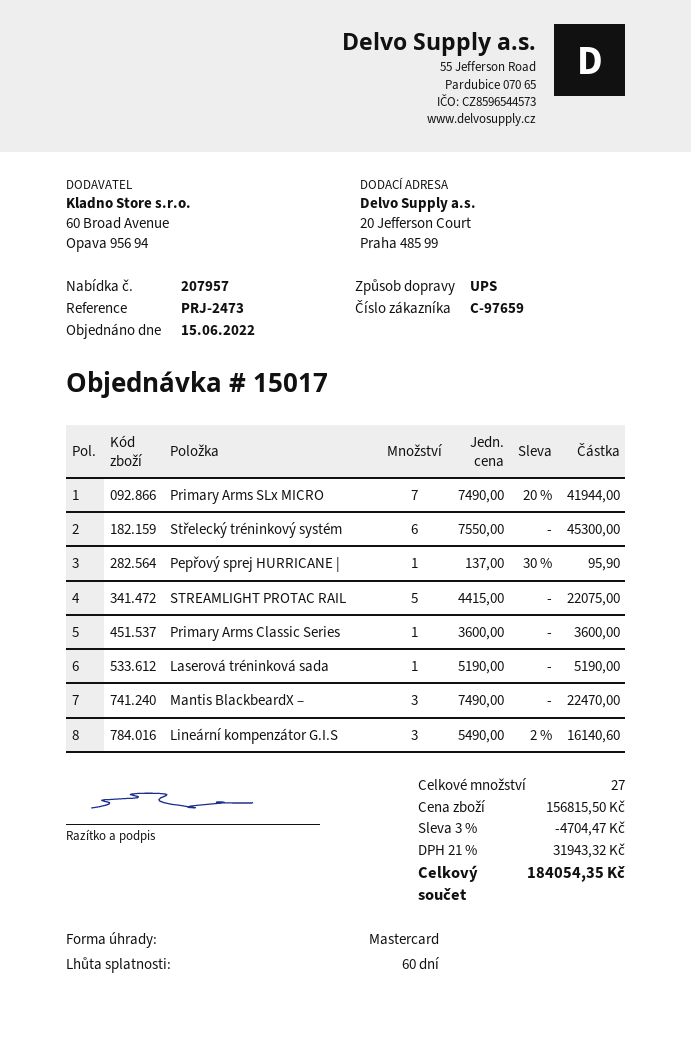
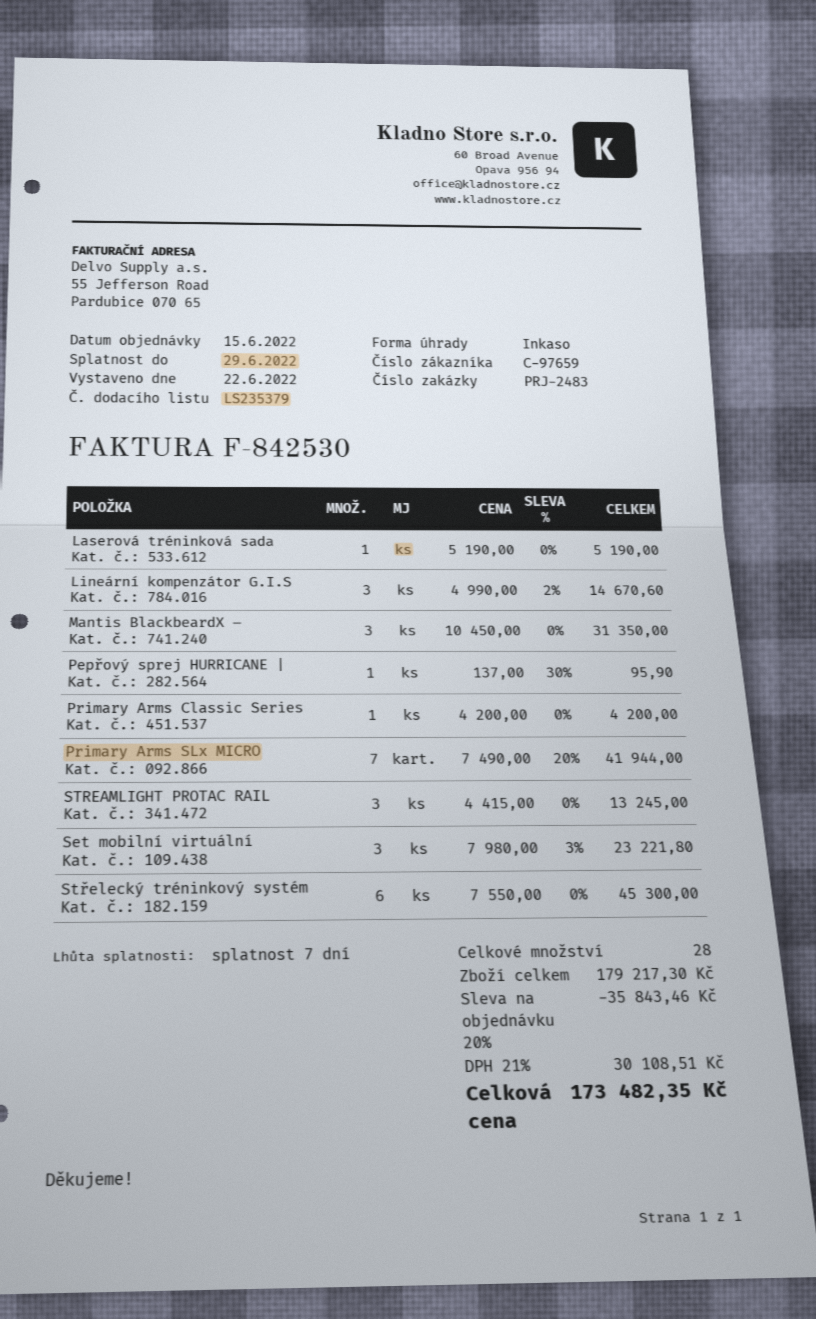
payment terms: 60 days -> 7 days
reference: PRJ-2473 -> PRJ-2483
payment method: Mastercard -> direct debit
STREAMLIGHT PROTAC RAIL: 5 x 4415.00 = 22075.00 -> 3 x 4415.00 = 13245.00
Primary Arms Classic Series: 1 x 3600.00 = 3600.00 -> 1 x 4200.00 = 4200.00
Mantis BlackbeardX –: 3 x 7490.00 = 22470.00 -> 3 x 10450.00 = 31350.00
Lineární kompenzátor G.I.S: 3 x 5490.00 - 2% = 16140.60 -> 3 x 4990.00 - 2% = 14670.60
Set mobilní virtuální: none -> 3 x 7980.00 - 3% = 23221.80
total quantity: 27 -> 28
subtotal: 156815.50 -> 179217.30
discount: 3% = 4704.47 -> 20% = 35843.46
tax: 21% = 31943.32 -> 21% = 30108.51
total: 184054.35 -> 173482.35

